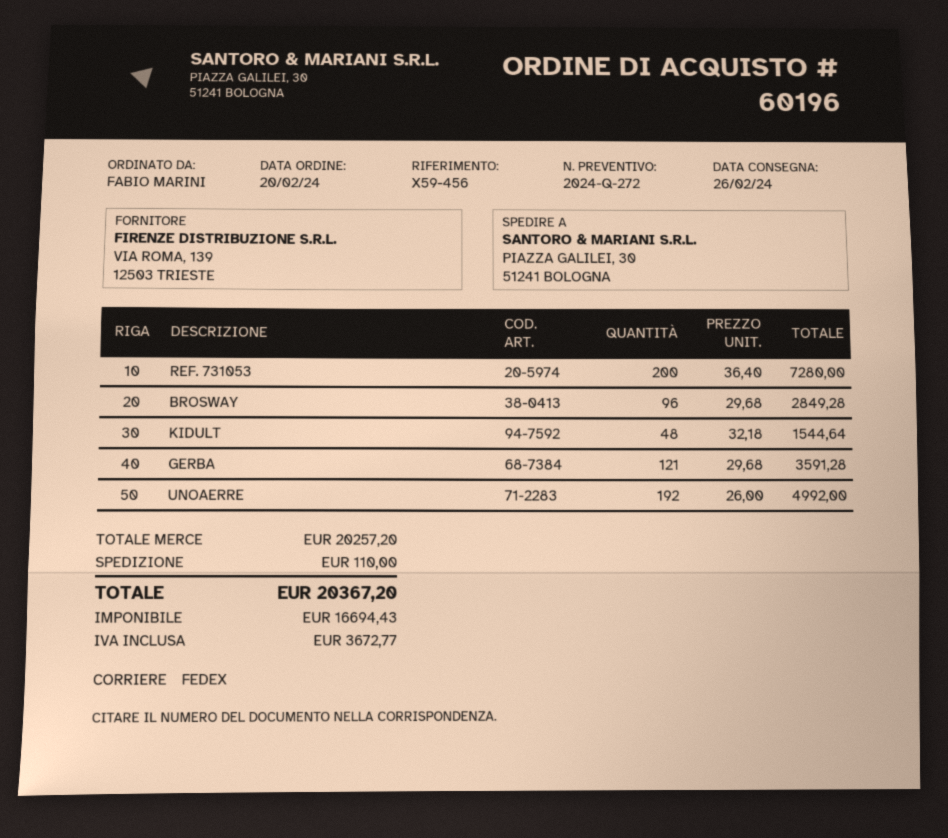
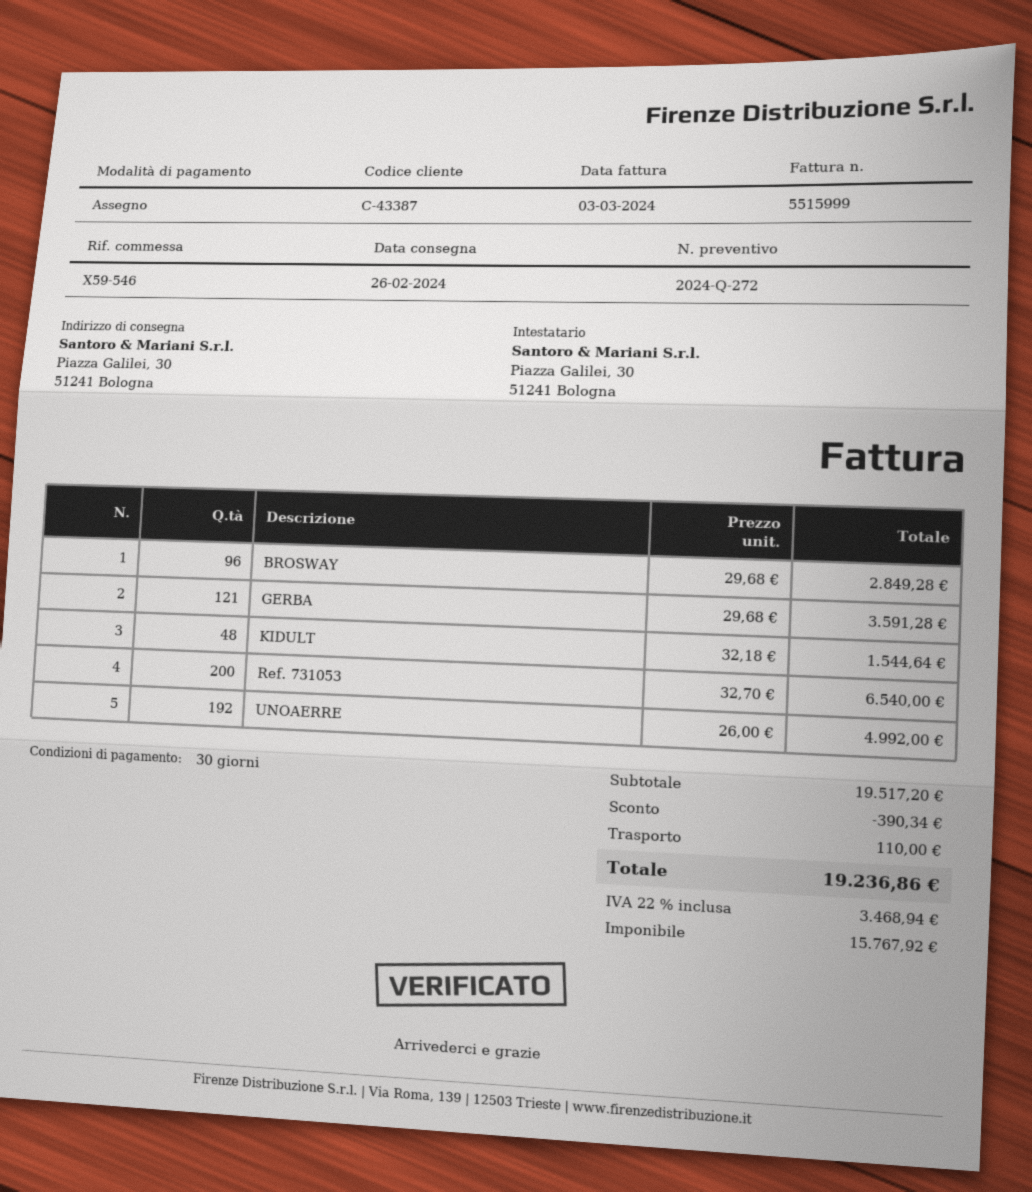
reference: X59-456 -> X59-546
REF. 731053: 200 x 36.40 = 7280.00 -> 200 x 32.70 = 6540.00
subtotal: 20257.20 -> 19517.20
discount: none -> 390.34
net: 16694.43 -> 15767.92
tax: 3672.77 -> 3468.94
total: 20367.20 -> 19236.86

